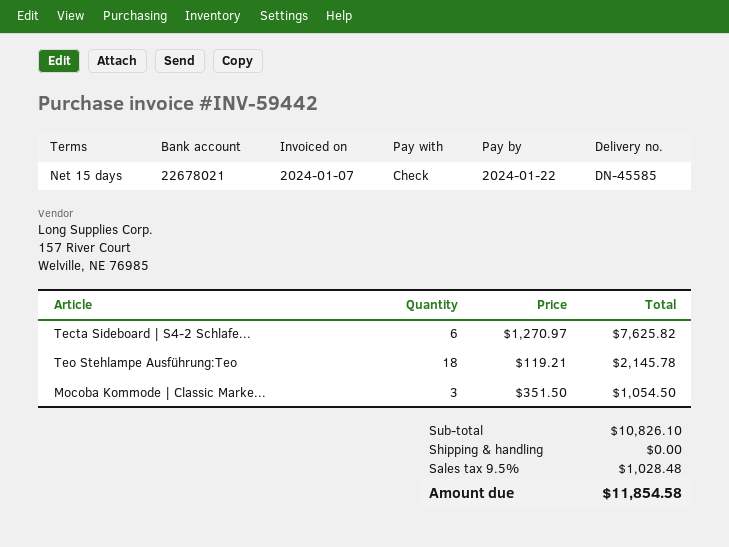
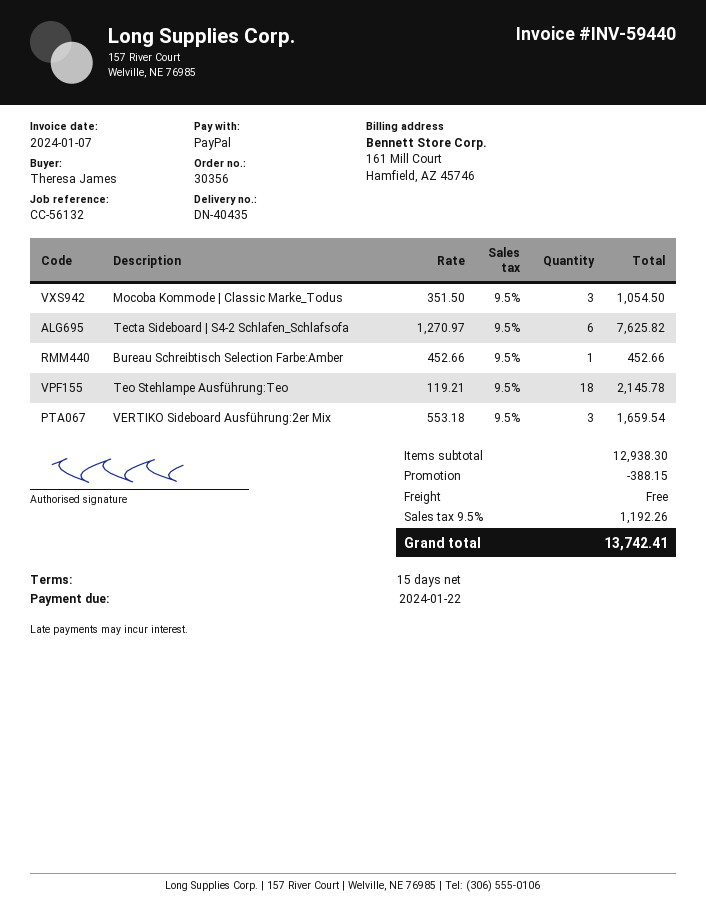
delivery note number: DN-45585 -> DN-40435
invoice number: INV-59442 -> INV-59440
payment method: cheque -> PayPal
Bureau Schreibtisch Selection Farbe:Amber: none -> 1 x 452.66 = 452.66
VERTIKO Sideboard Ausführung:2er Mix: none -> 3 x 553.18 = 1659.54
subtotal: 10826.10 -> 12938.30
discount: none -> 388.15
tax: 9.5% = 1028.48 -> 9.5% = 1192.26
total: 11854.58 -> 13742.41

